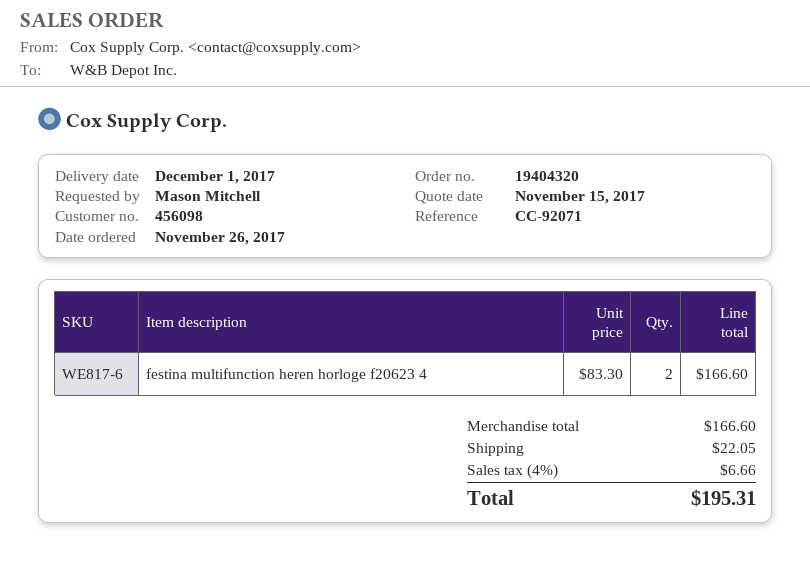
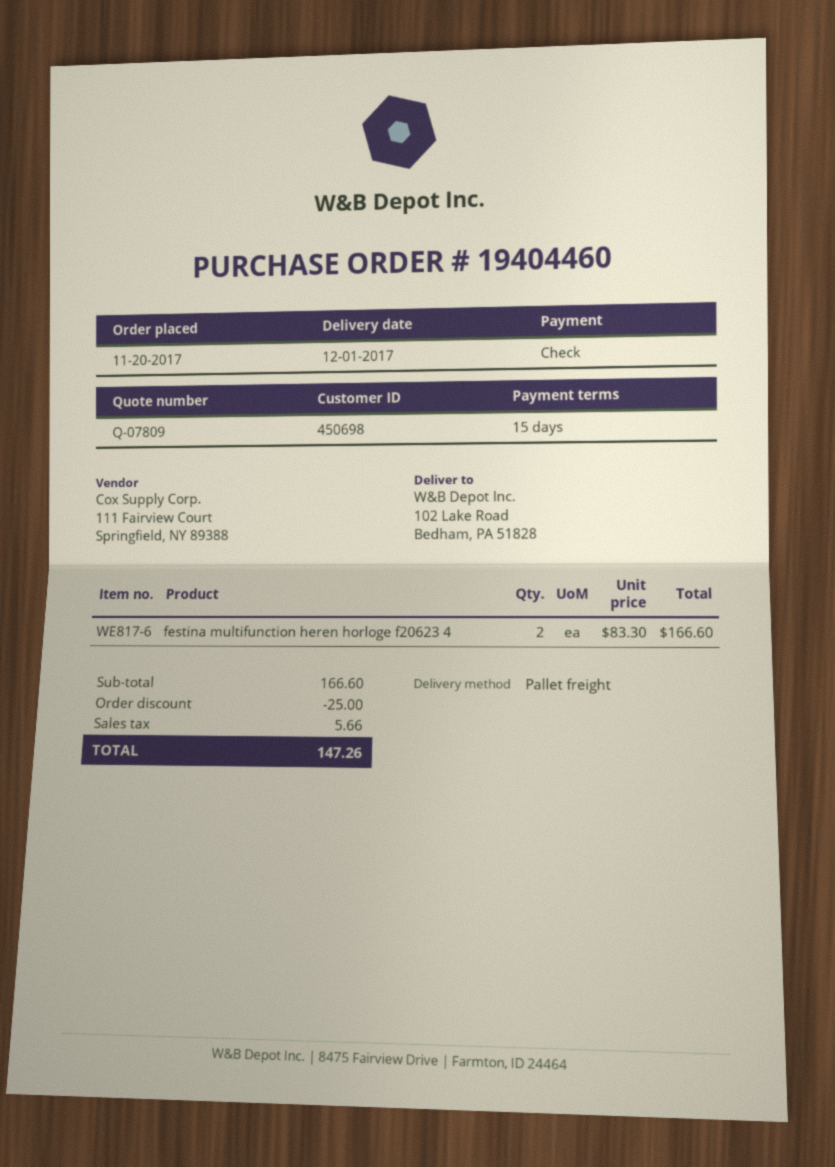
order number: 19404320 -> 19404460
order date: 2017-11-26 -> 2017-11-20
customer number: 456098 -> 450698
discount: none -> 25.00
shipping: 22.05 -> none
tax: 6.66 -> 5.66
total: 195.31 -> 147.26

